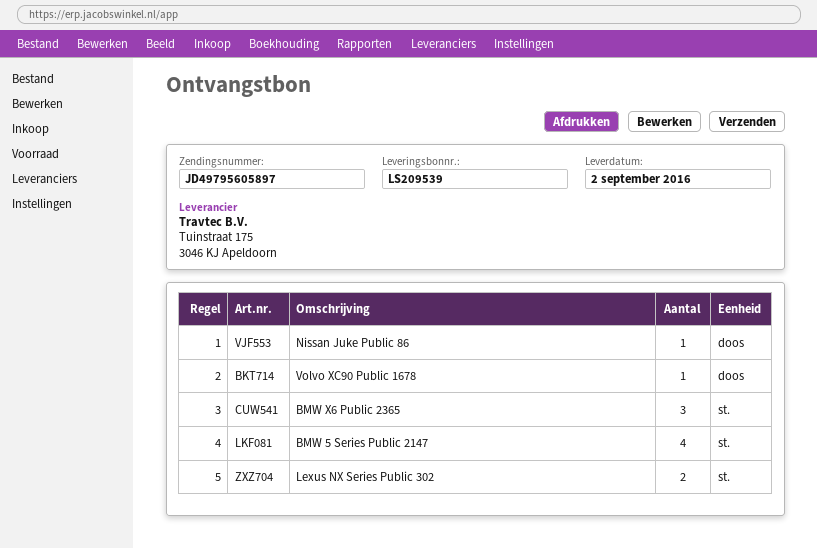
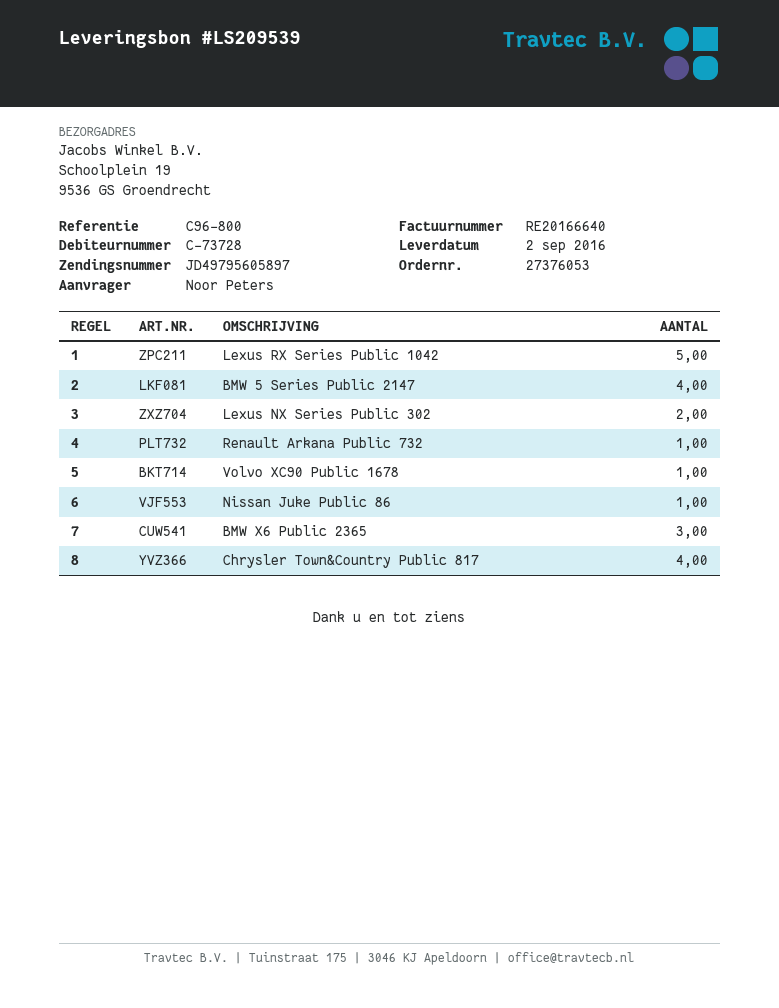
Lexus RX Series Public 1042: none -> 5
Renault Arkana Public 732: none -> 1
Chrysler Town&Country Public 817: none -> 4

